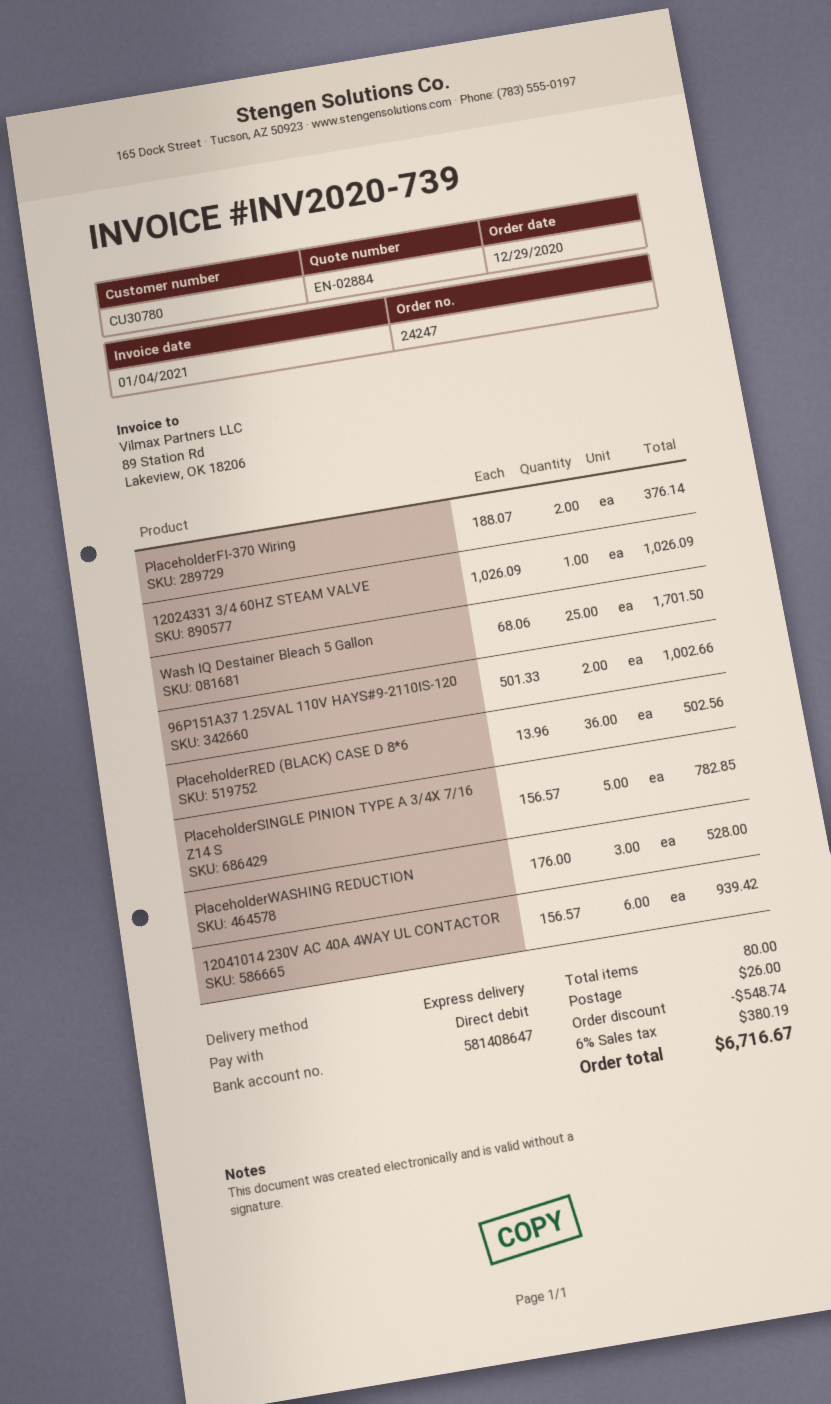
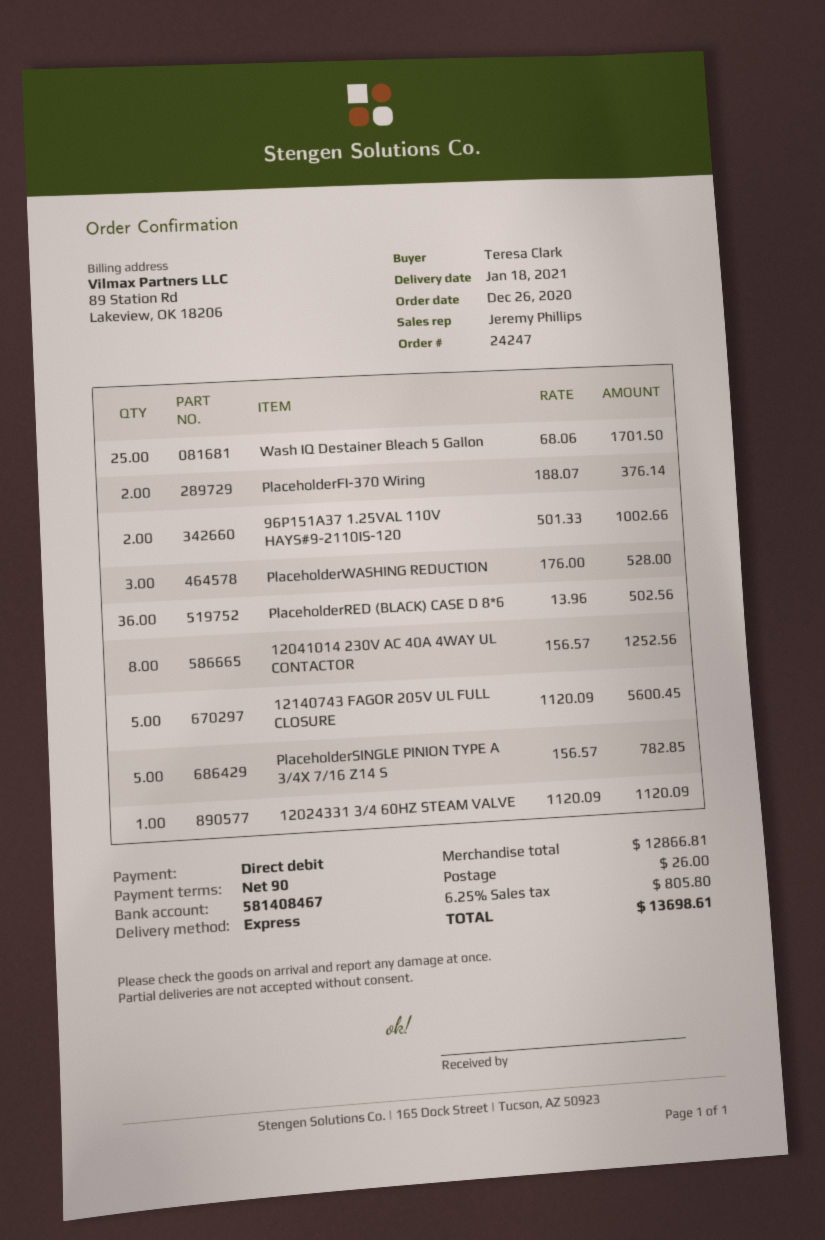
order date: 2020-12-29 -> 2020-12-26
bank account: 581408647 -> 581408467
12024331 3/4 60HZ STEAM VALVE: 1 x 1026.09 = 1026.09 -> 1 x 1120.09 = 1120.09
12041014 230V AC 40A 4WAY UL CONTACTOR: 6 x 156.57 = 939.42 -> 8 x 156.57 = 1252.56
12140743 FAGOR 205V UL FULL CLOSURE: none -> 5 x 1120.09 = 5600.45
discount: 548.74 -> none
tax: 6% = 380.19 -> 6.25% = 805.80
total: 6716.67 -> 13698.61

